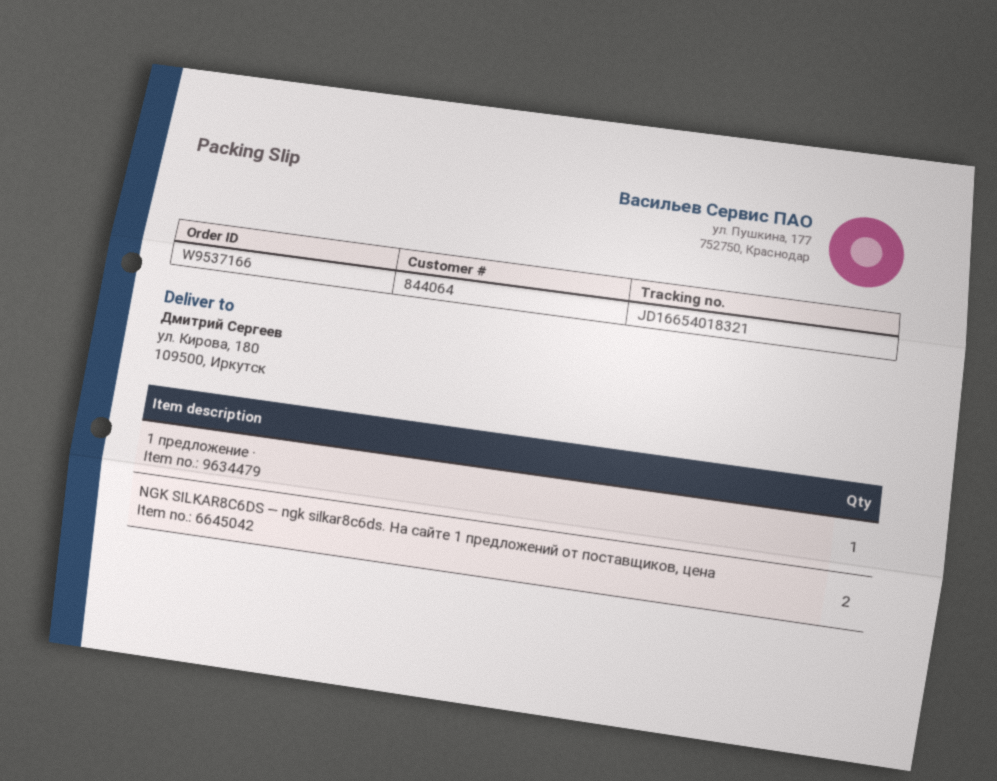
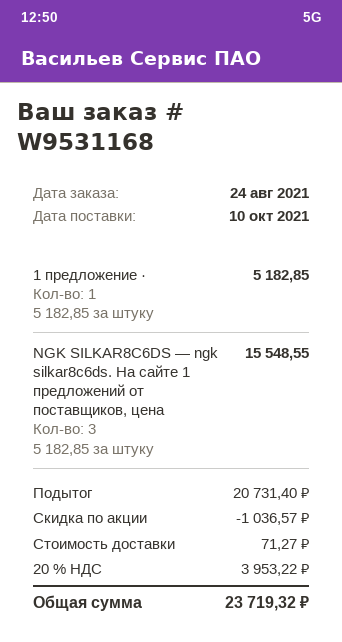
order number: W9537166 -> W9531168
NGK SILKAR8C6DS — ngk silkar8c6ds. На сайте 1 предложений от поставщиков, цена: 2 -> 3

